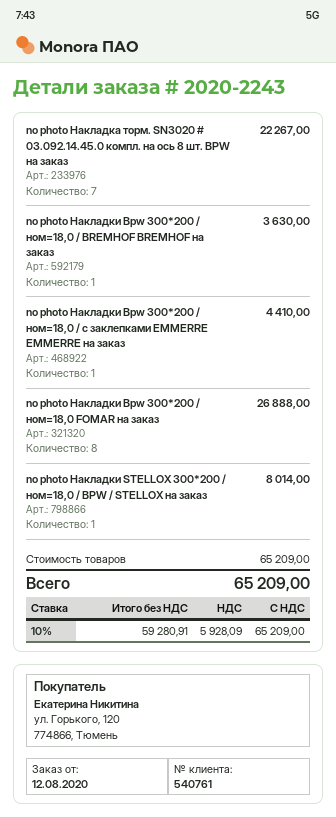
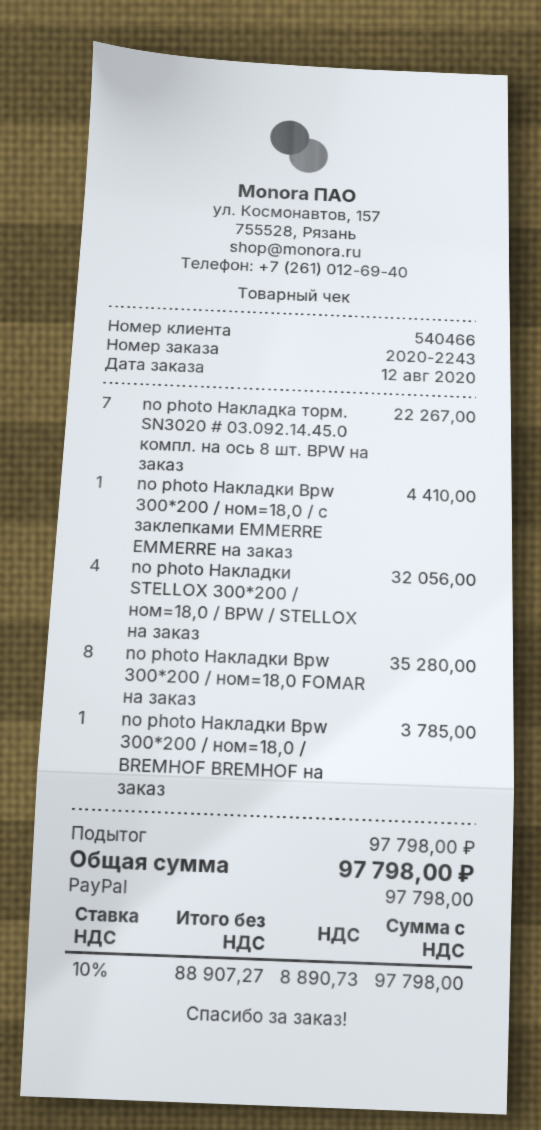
customer number: 540761 -> 540466
no photo Накладки Bpw 300*200 / ном=18,0 / BREMHOF BREMHOF на заказ: 1 for 3630.00 -> 1 for 3785.00
no photo Накладки Bpw 300*200 / ном=18,0 FOMAR на заказ: 8 for 26888.00 -> 8 for 35280.00
no photo Накладки STELLOX 300*200 / ном=18,0 / BPW / STELLOX на заказ: 1 for 8014.00 -> 4 for 32056.00
subtotal: 65209.00 -> 97798.00
net: 59280.91 -> 88907.27
tax: 10% = 5928.09 -> 10% = 8890.73
total: 65209.00 -> 97798.00

